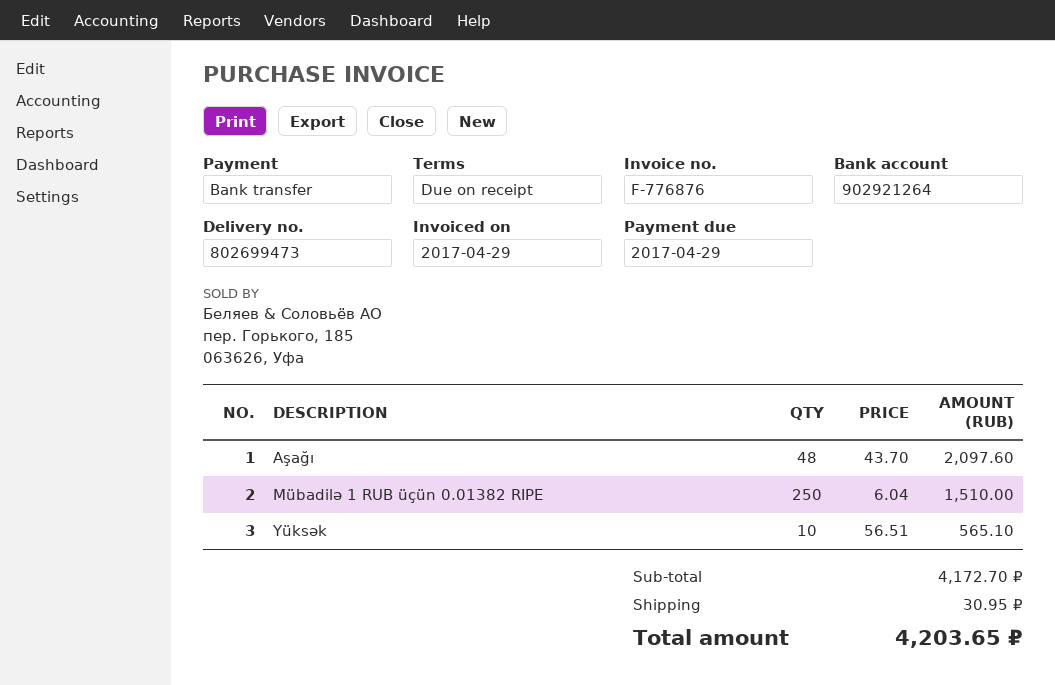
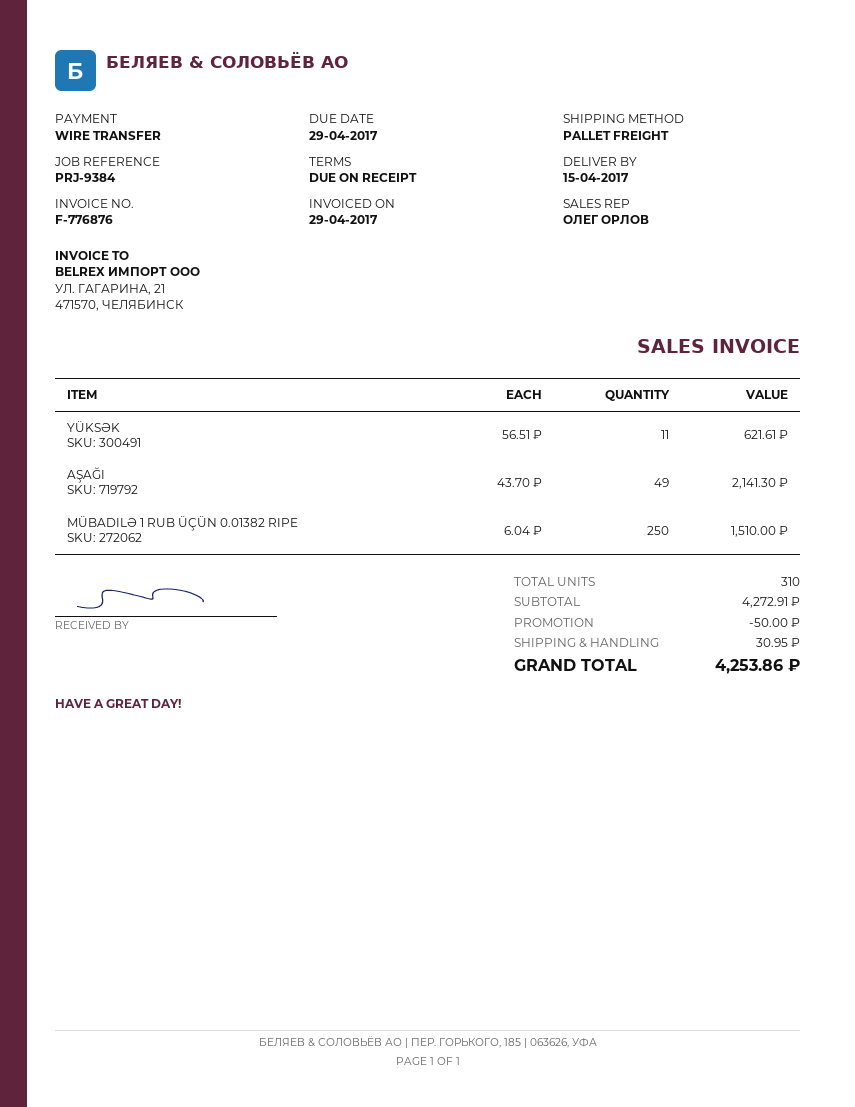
Aşağı: 48 x 43.70 = 2097.60 -> 49 x 43.70 = 2141.30
Yüksək: 10 x 56.51 = 565.10 -> 11 x 56.51 = 621.61
subtotal: 4172.70 -> 4272.91
discount: none -> 50.00
total: 4203.65 -> 4253.86

